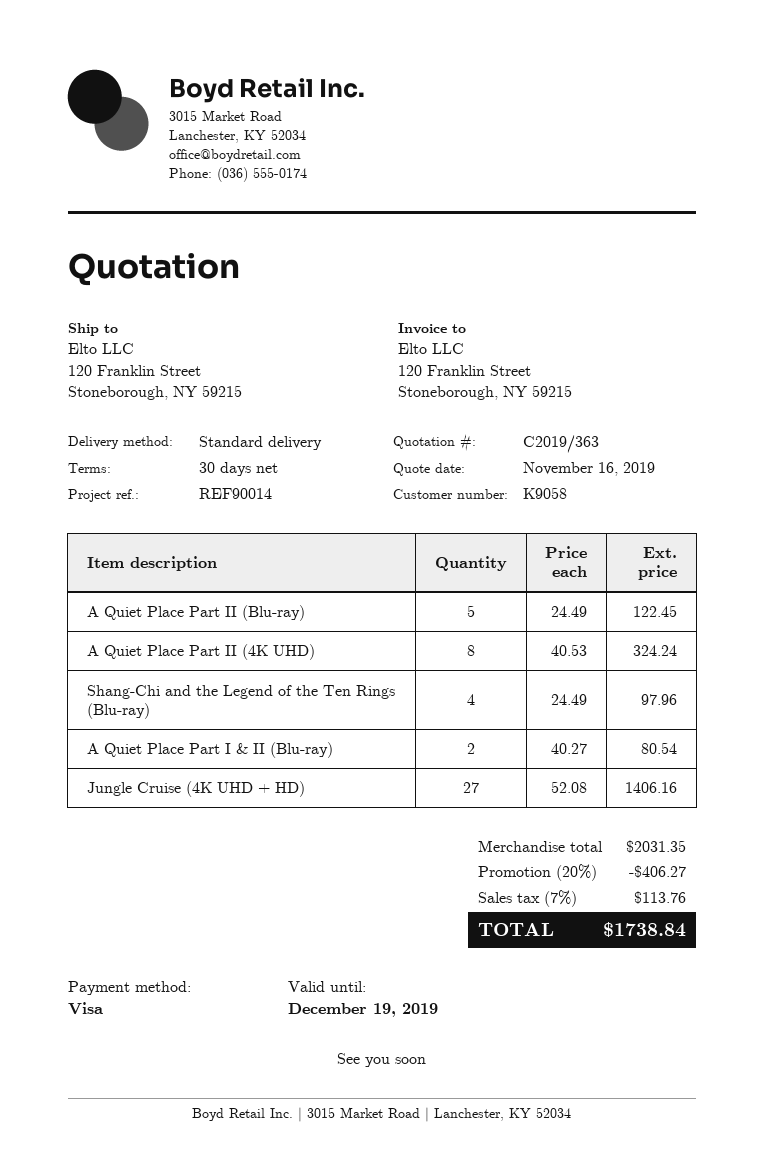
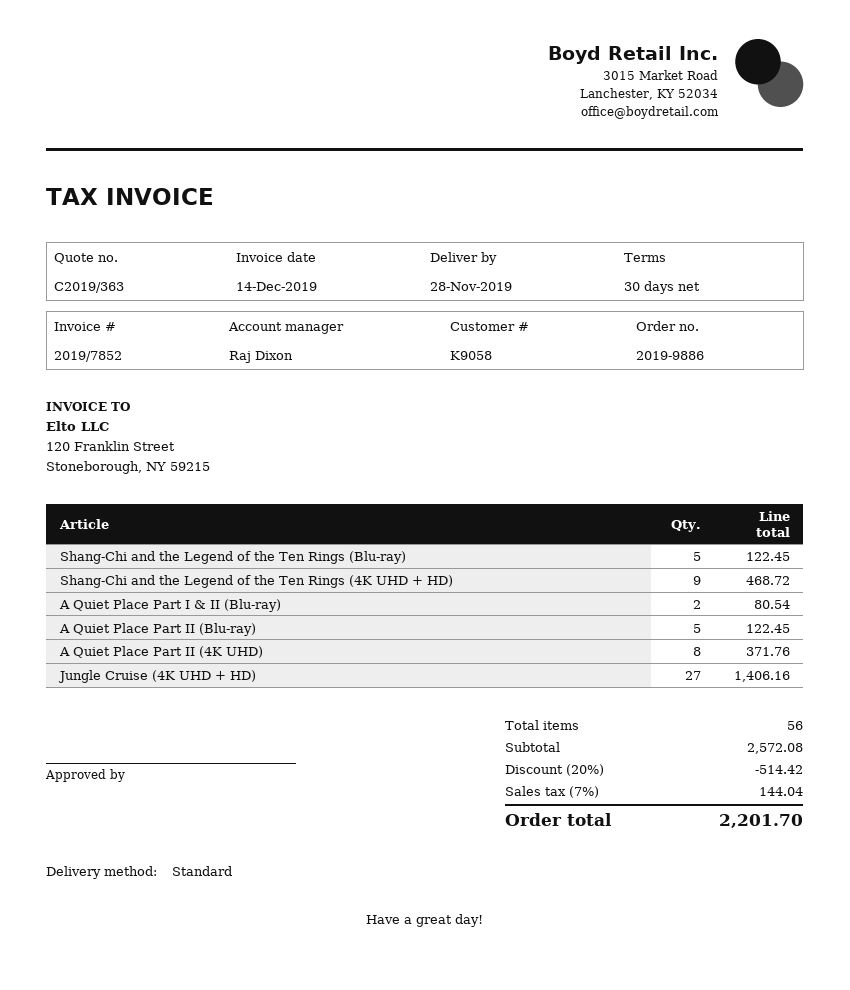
A Quiet Place Part II (4K UHD): 8 for 324.24 -> 8 for 371.76
Shang-Chi and the Legend of the Ten Rings (Blu-ray): 4 for 97.96 -> 5 for 122.45
Shang-Chi and the Legend of the Ten Rings (4K UHD + HD): none -> 9 for 468.72
subtotal: 2031.35 -> 2572.08
discount: 20% = 406.27 -> 20% = 514.42
tax: 7% = 113.76 -> 7% = 144.04
total: 1738.84 -> 2201.70

